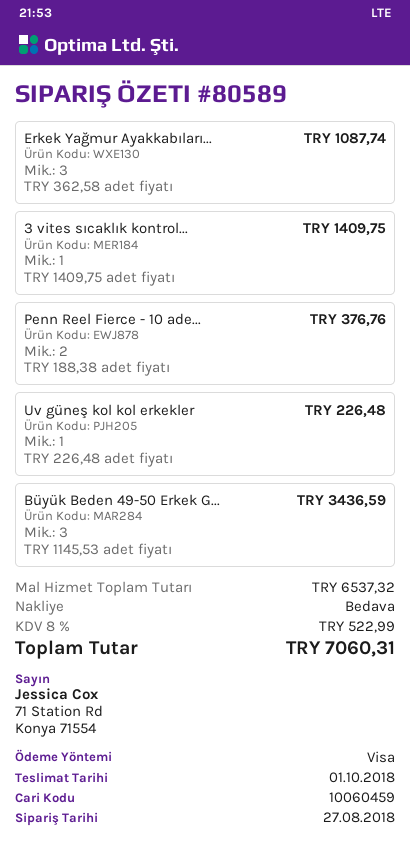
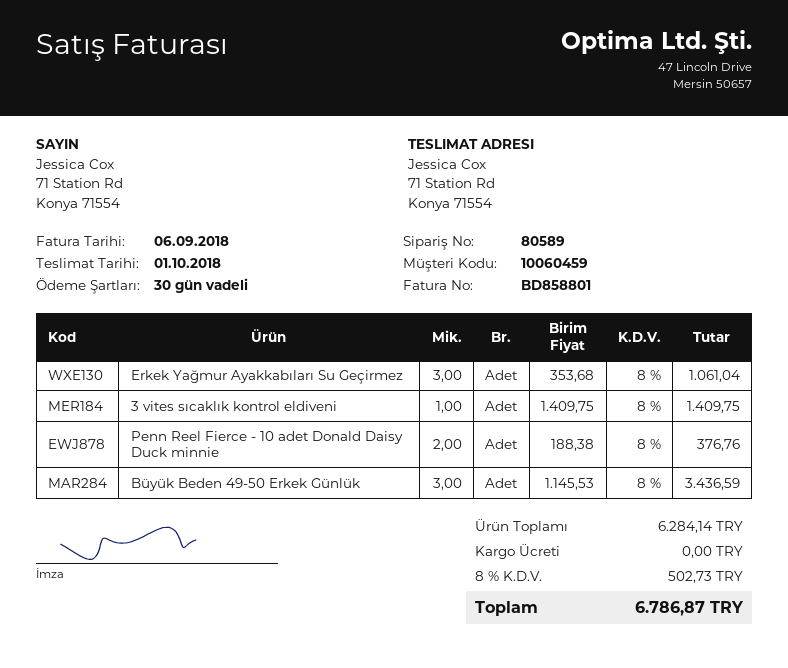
Erkek Yağmur Ayakkabıları...: 3 x 362.58 = 1087.74 -> 3 x 353.68 = 1061.04
Uv güneş kol kol erkekler: 1 x 226.48 = 226.48 -> none
subtotal: 6537.32 -> 6284.14
tax: 8% = 522.99 -> 8% = 502.73
total: 7060.31 -> 6786.87

